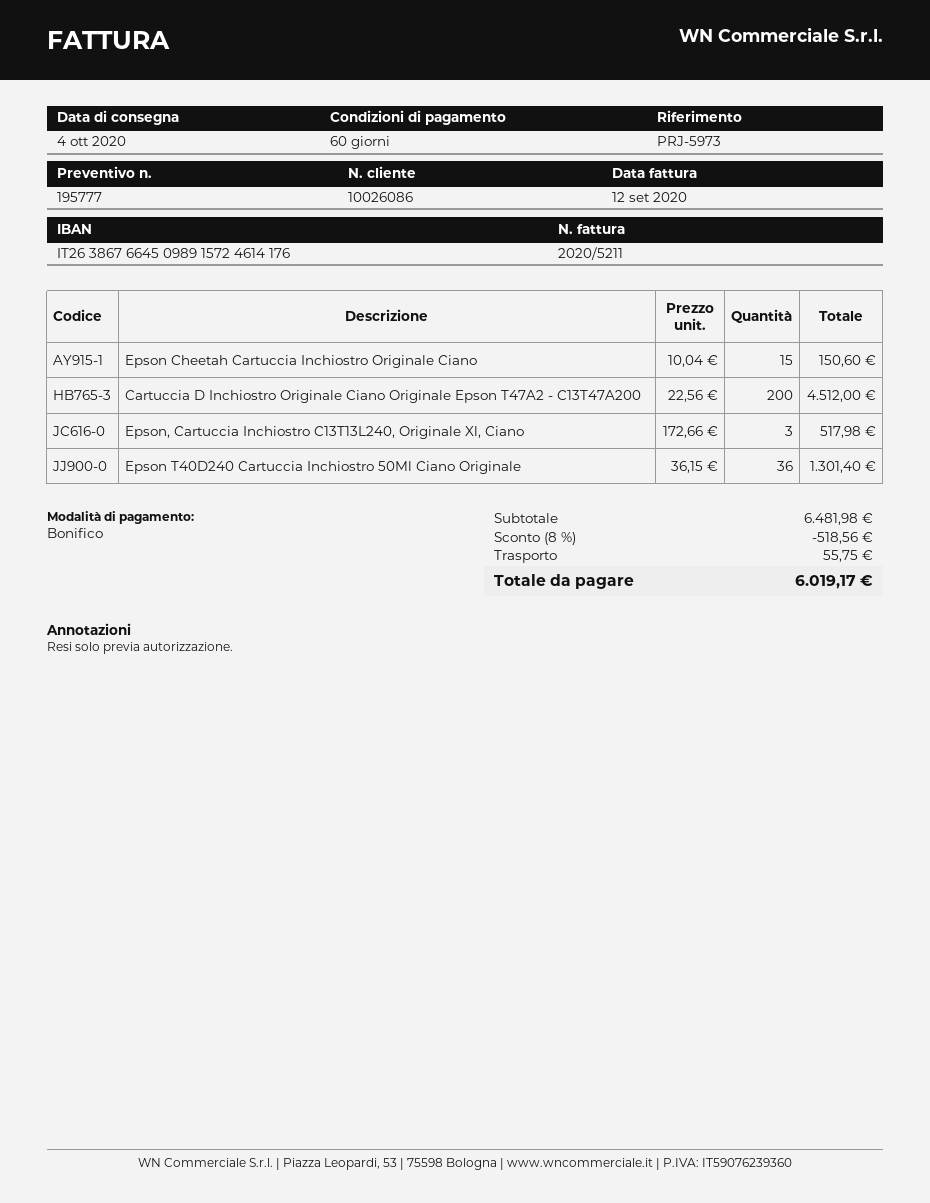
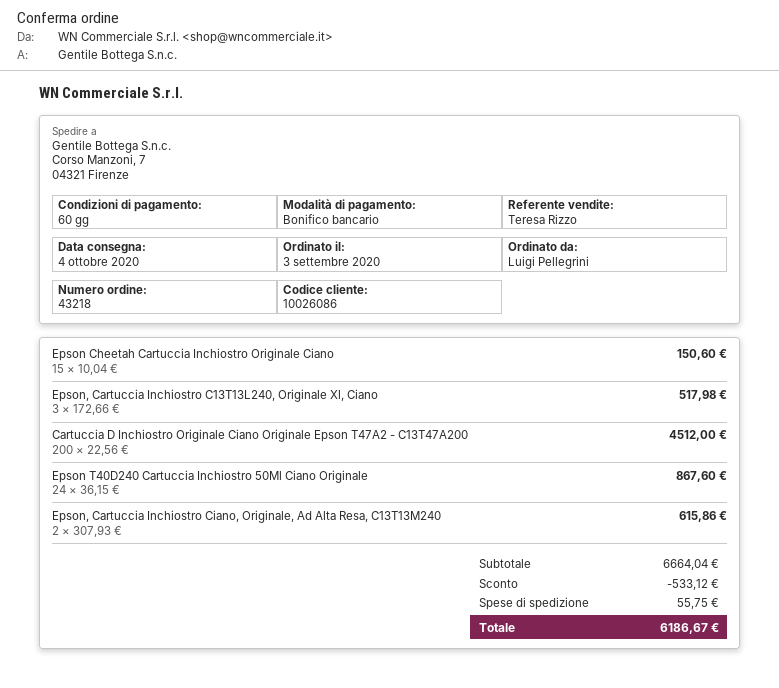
Epson T40D240 Cartuccia Inchiostro 50Ml Ciano Originale: 36 x 36.15 = 1301.40 -> 24 x 36.15 = 867.60
Epson, Cartuccia Inchiostro Ciano, Originale, Ad Alta Resa, C13T13M240: none -> 2 x 307.93 = 615.86
subtotal: 6481.98 -> 6664.04
discount: 518.56 -> 533.12
total: 6019.17 -> 6186.67

